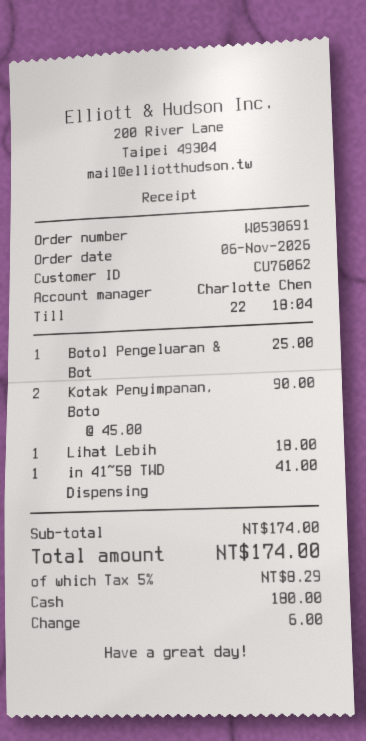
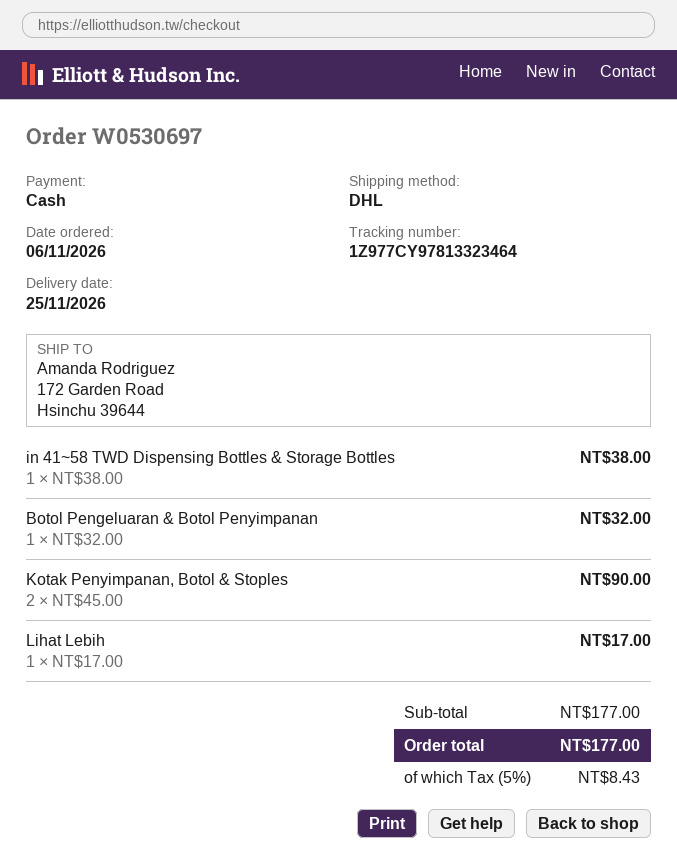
order number: W0530691 -> W0530697
Botol Pengeluaran & Bot: 1 x 25.00 = 25.00 -> 1 x 32.00 = 32.00
Lihat Lebih: 1 x 18.00 = 18.00 -> 1 x 17.00 = 17.00
in 41~58 TWD Dispensing: 1 x 41.00 = 41.00 -> 1 x 38.00 = 38.00
subtotal: 174.00 -> 177.00
tax: 5% = 8.29 -> 5% = 8.43
total: 174.00 -> 177.00

